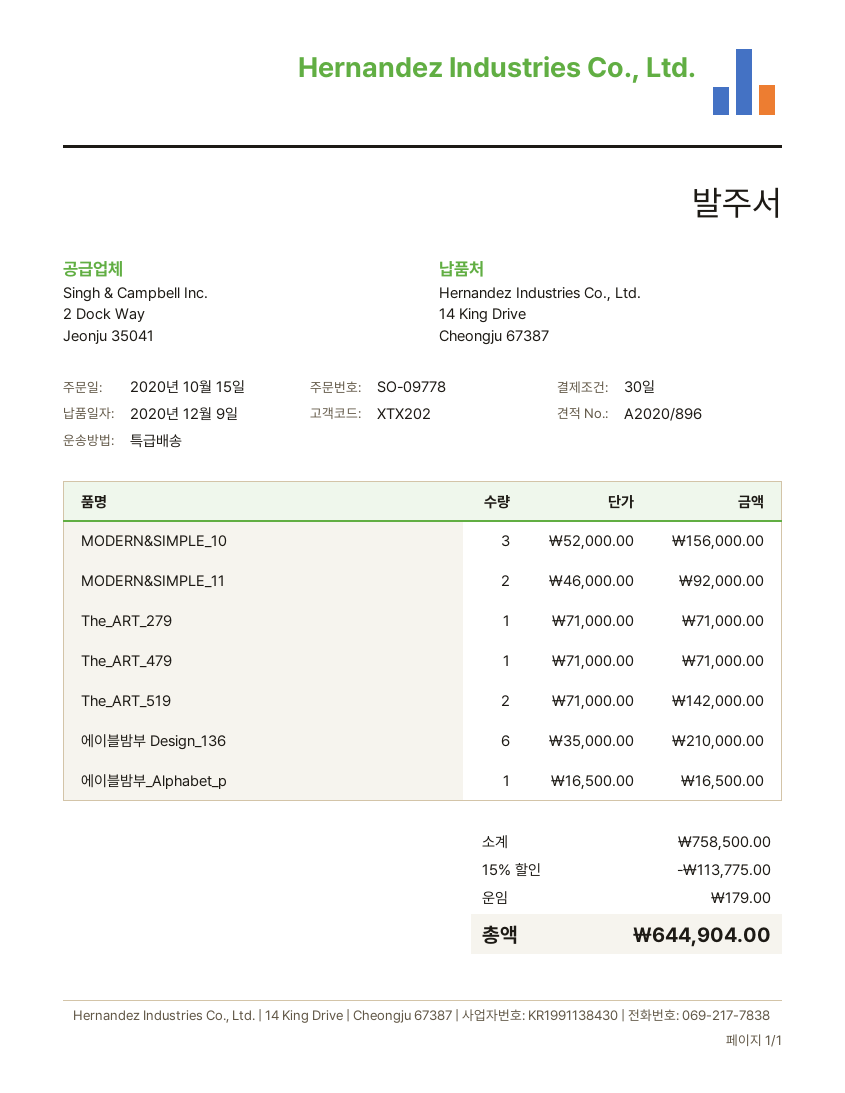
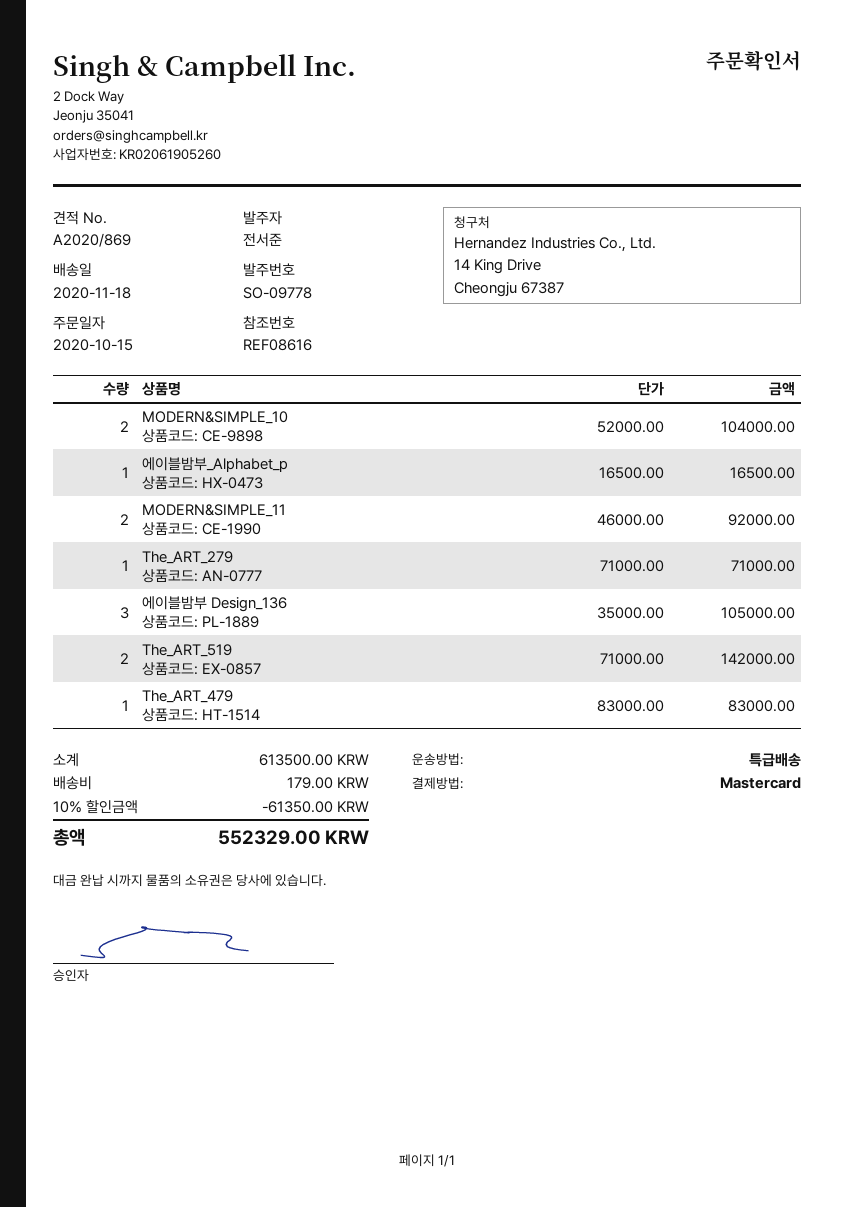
quote number: A2020/896 -> A2020/869
delivery date: 2020-12-09 -> 2020-11-18
MODERN&SIMPLE_10: 3 x 52000.00 = 156000.00 -> 2 x 52000.00 = 104000.00
The_ART_479: 1 x 71000.00 = 71000.00 -> 1 x 83000.00 = 83000.00
에이블밤부 Design_136: 6 x 35000.00 = 210000.00 -> 3 x 35000.00 = 105000.00
subtotal: 758500.00 -> 613500.00
discount: 15% = 113775.00 -> 10% = 61350.00
total: 644904.00 -> 552329.00

